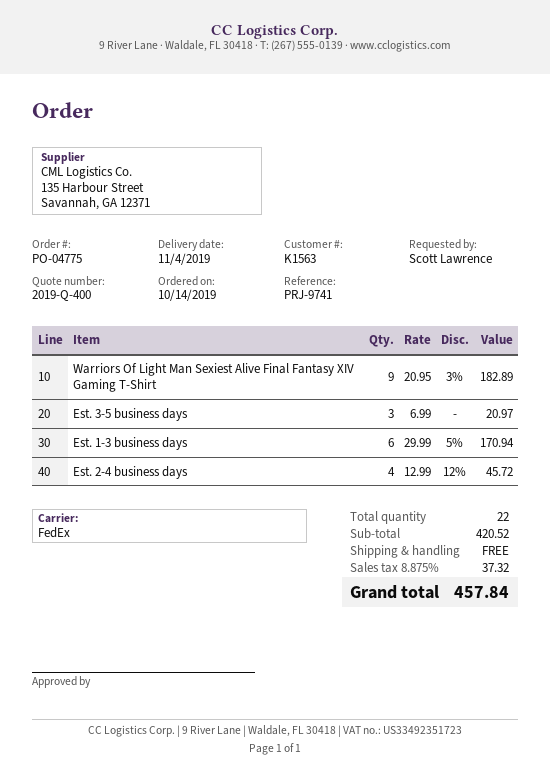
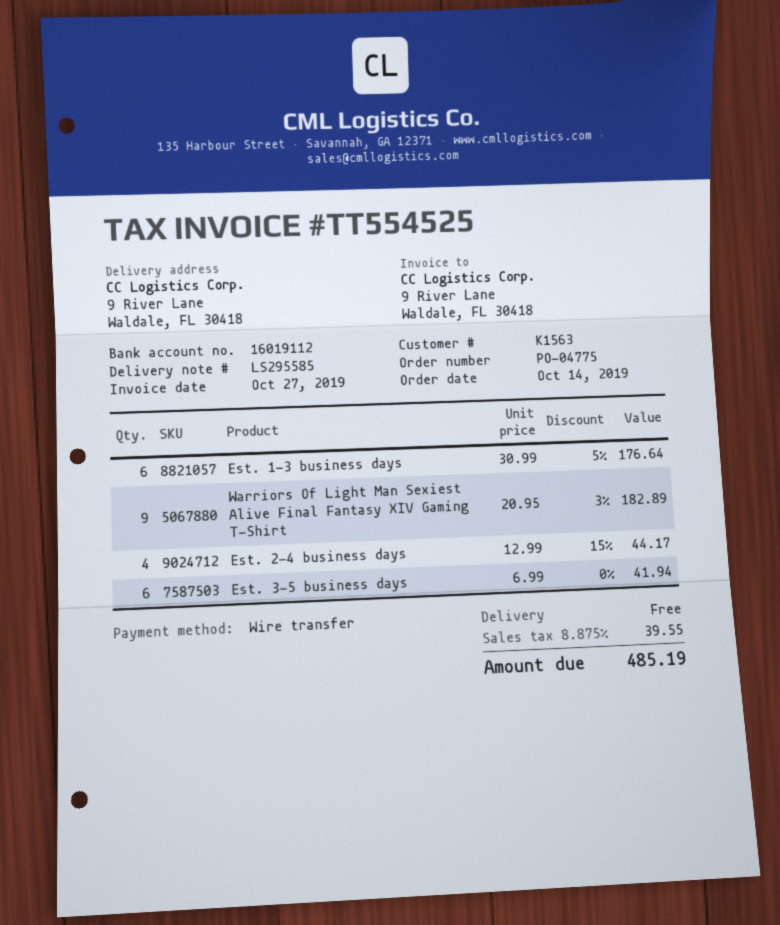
Est. 3-5 business days: 3 x 6.99 = 20.97 -> 6 x 6.99 = 41.94
Est. 1-3 business days: 6 x 29.99 - 5% = 170.94 -> 6 x 30.99 - 5% = 176.64
Est. 2-4 business days: 4 x 12.99 - 12% = 45.72 -> 4 x 12.99 - 15% = 44.17
tax: 8.875% = 37.32 -> 8.875% = 39.55
total: 457.84 -> 485.19

